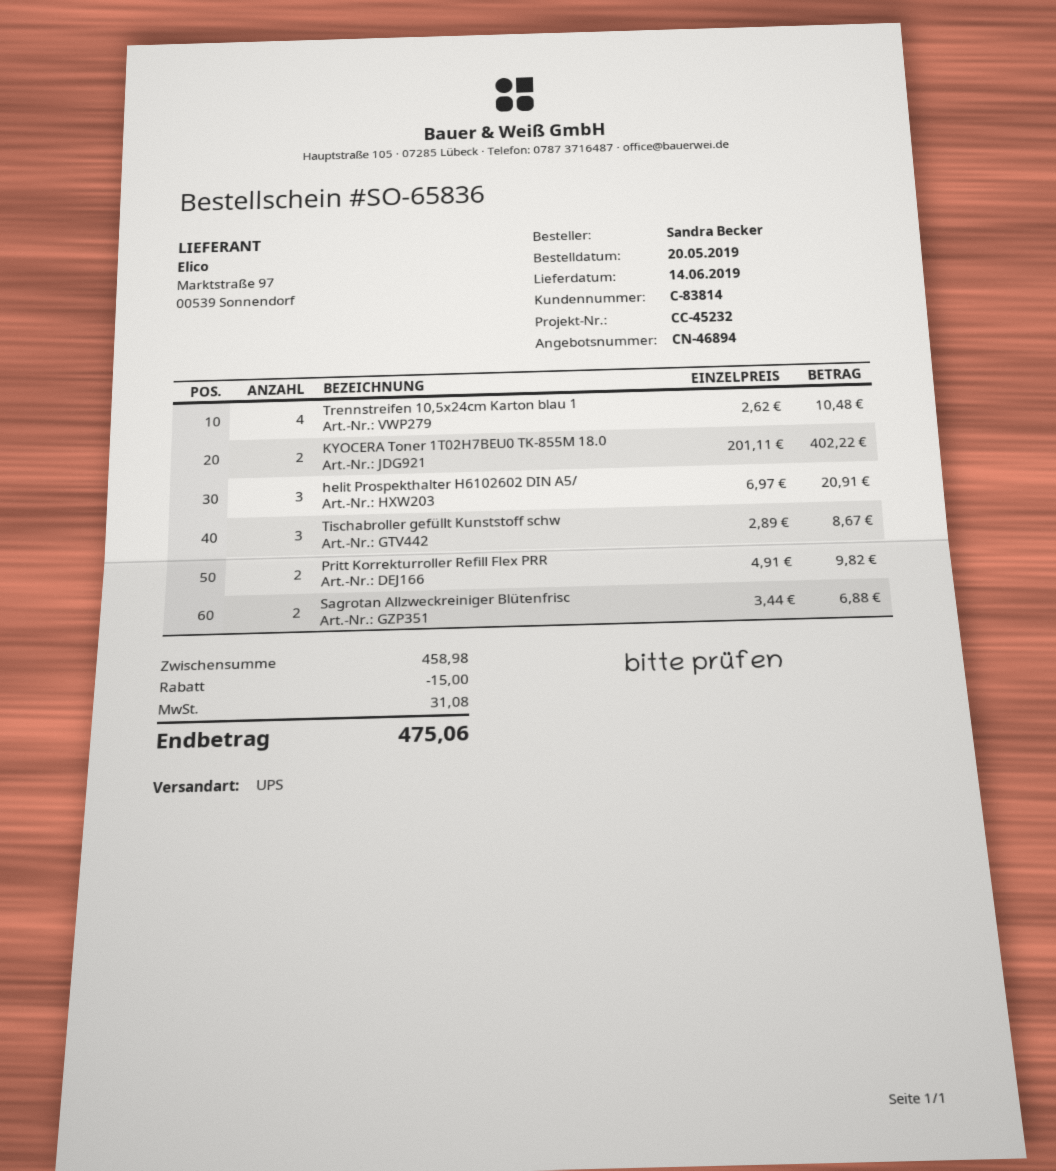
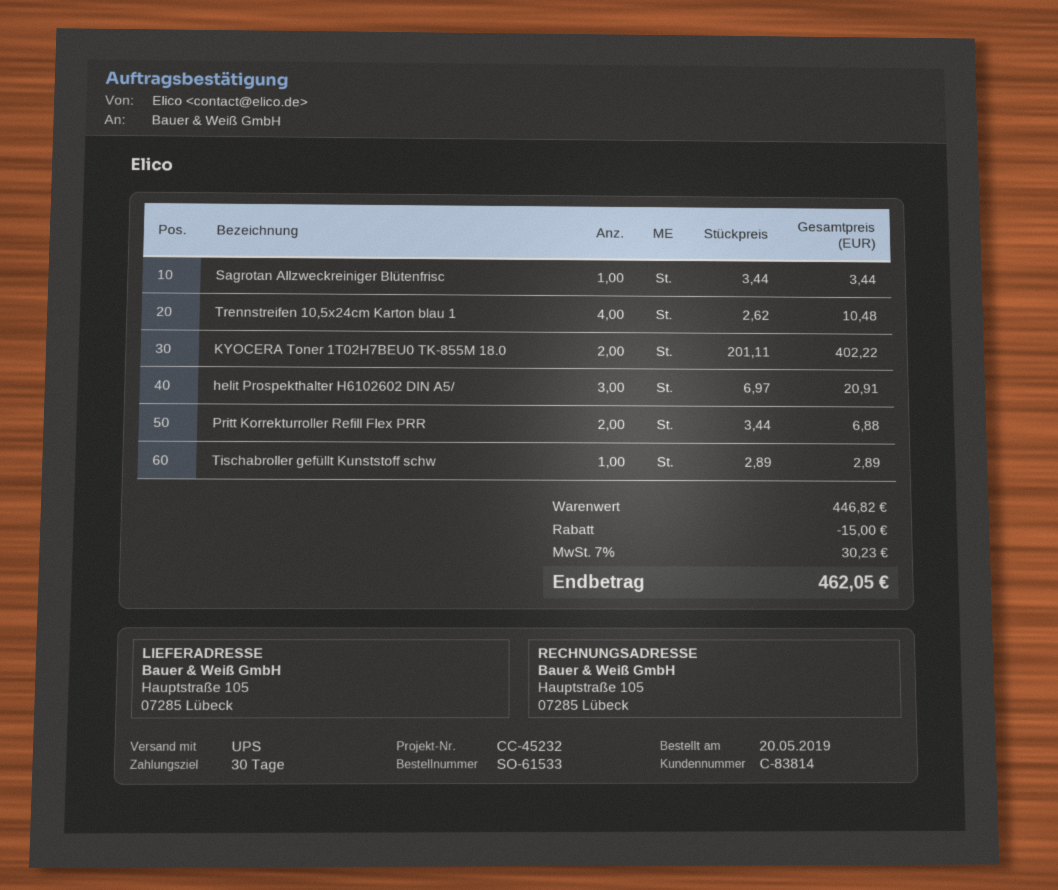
order number: SO-65836 -> SO-61533
Tischabroller gefüllt Kunststoff schw: 3 x 2.89 = 8.67 -> 1 x 2.89 = 2.89
Pritt Korrekturroller Refill Flex PRR: 2 x 4.91 = 9.82 -> 2 x 3.44 = 6.88
Sagrotan Allzweckreiniger Blütenfrisc: 2 x 3.44 = 6.88 -> 1 x 3.44 = 3.44
subtotal: 458.98 -> 446.82
tax: 31.08 -> 30.23
total: 475.06 -> 462.05

